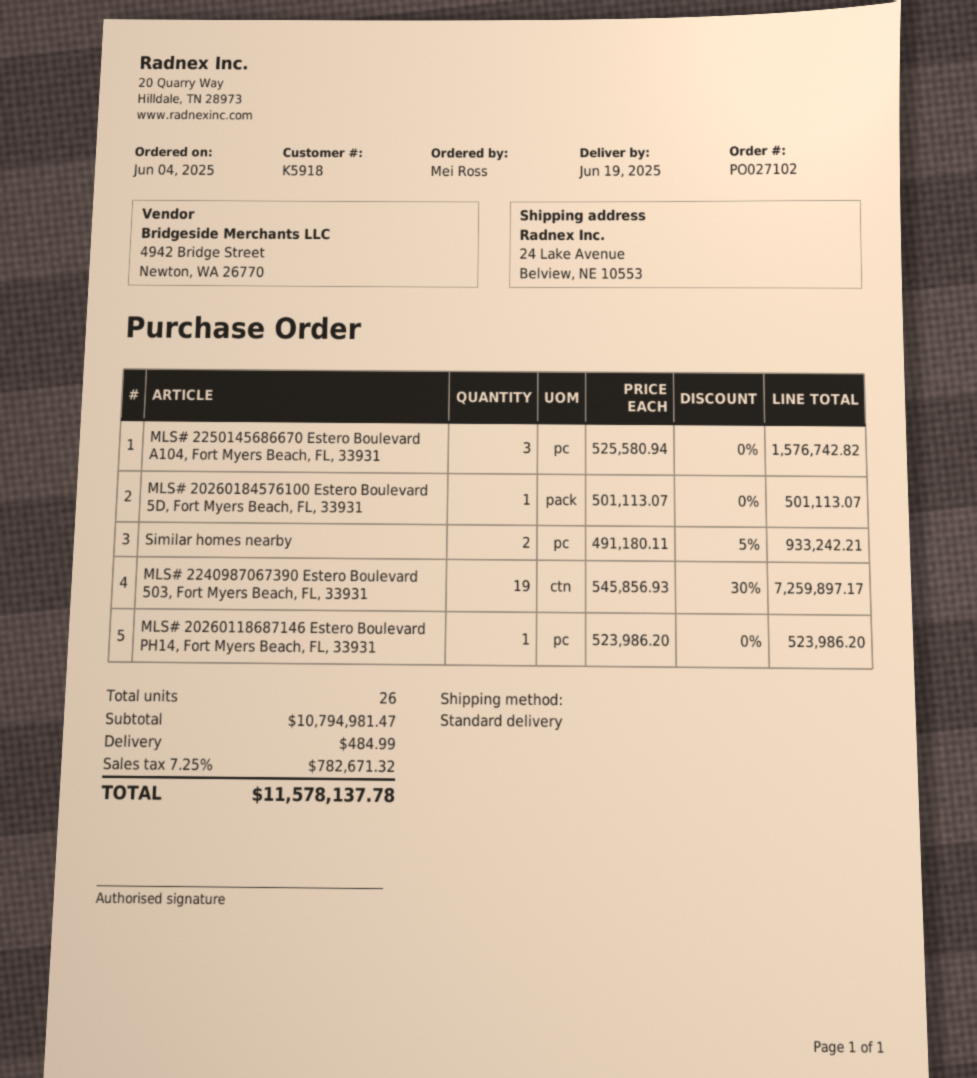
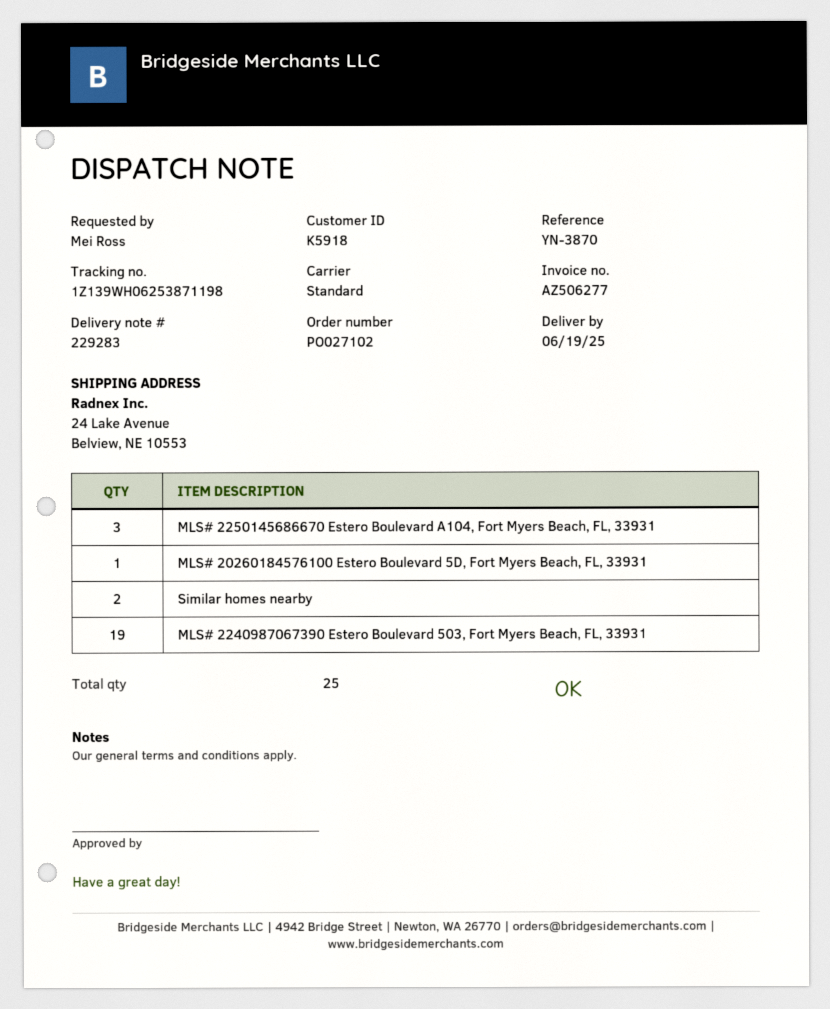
MLS# 20260118687146 Estero Boulevard PH14, Fort Myers Beach, FL, 33931: 1 -> none
total quantity: 26 -> 25

